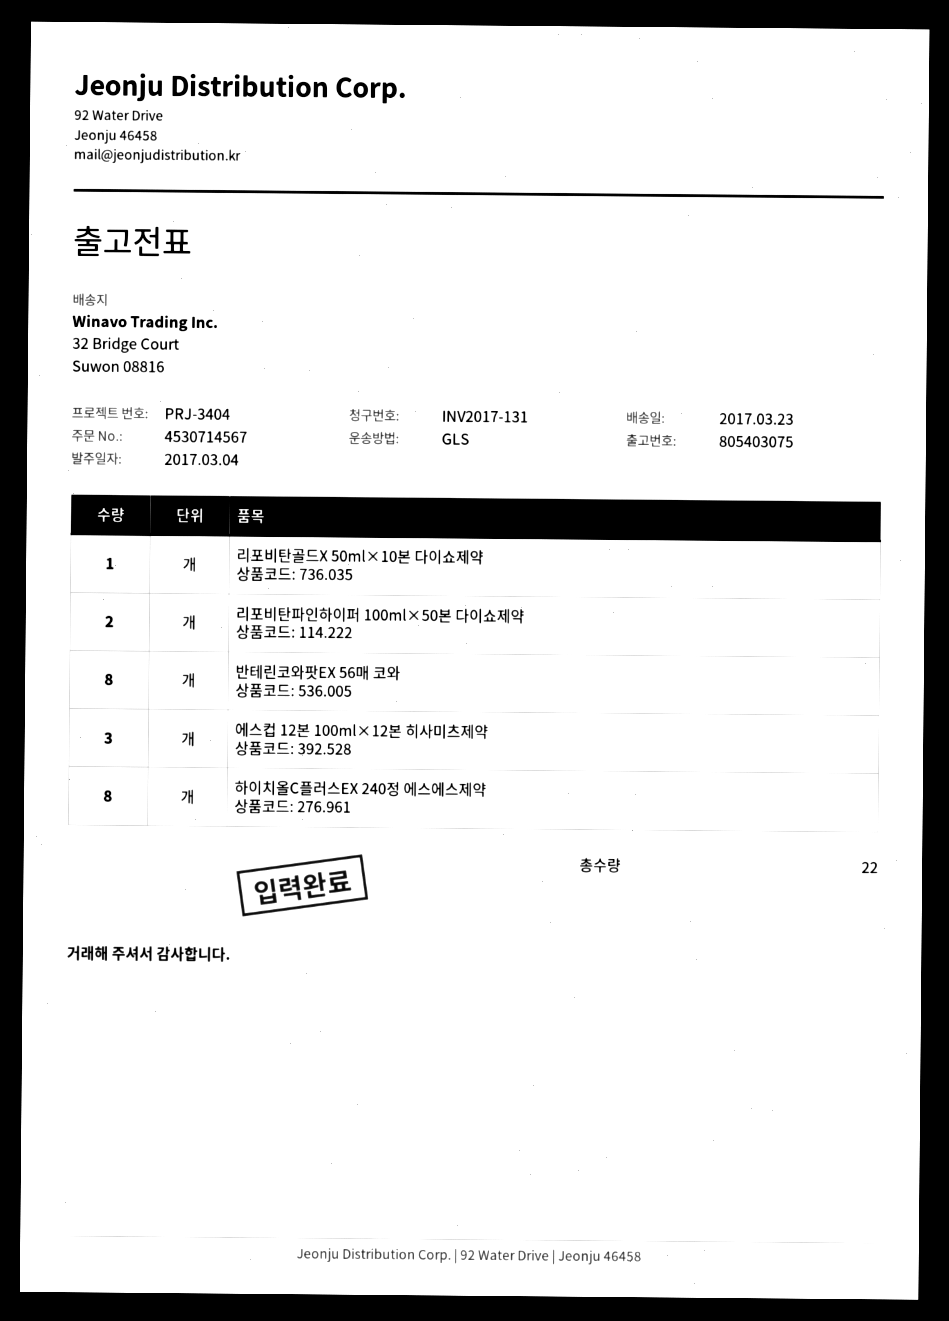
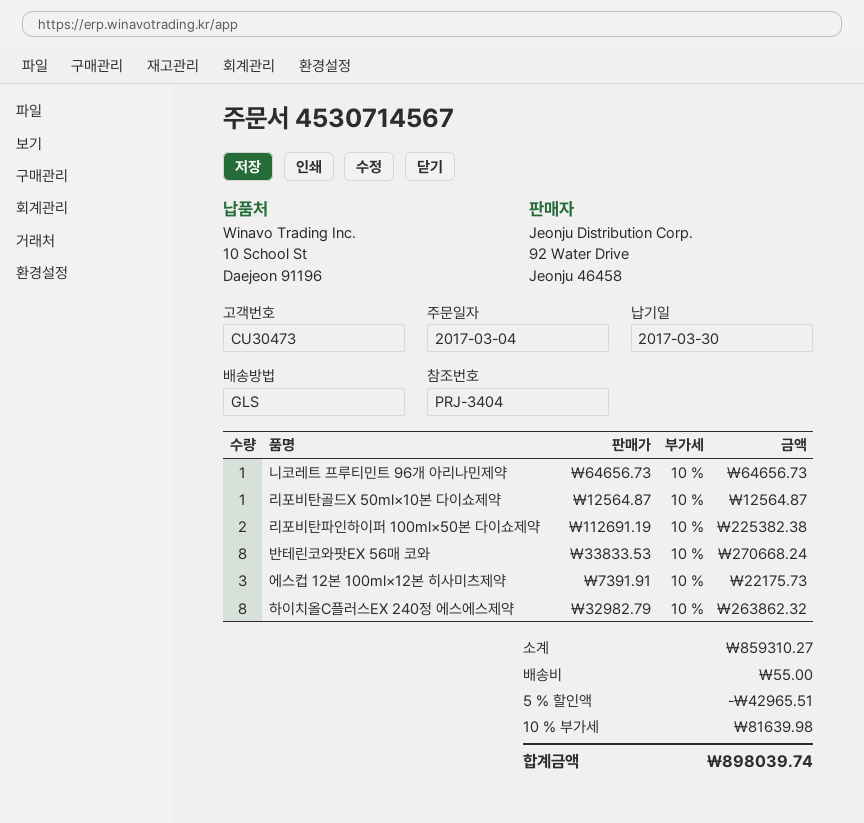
delivery date: 2017-03-23 -> 2017-03-30
ship to: 32 Bridge Court, Suwon 08816 -> 10 School St, Daejeon 91196
니코레트 프루티민트 96개 아리나민제약: none -> 1

